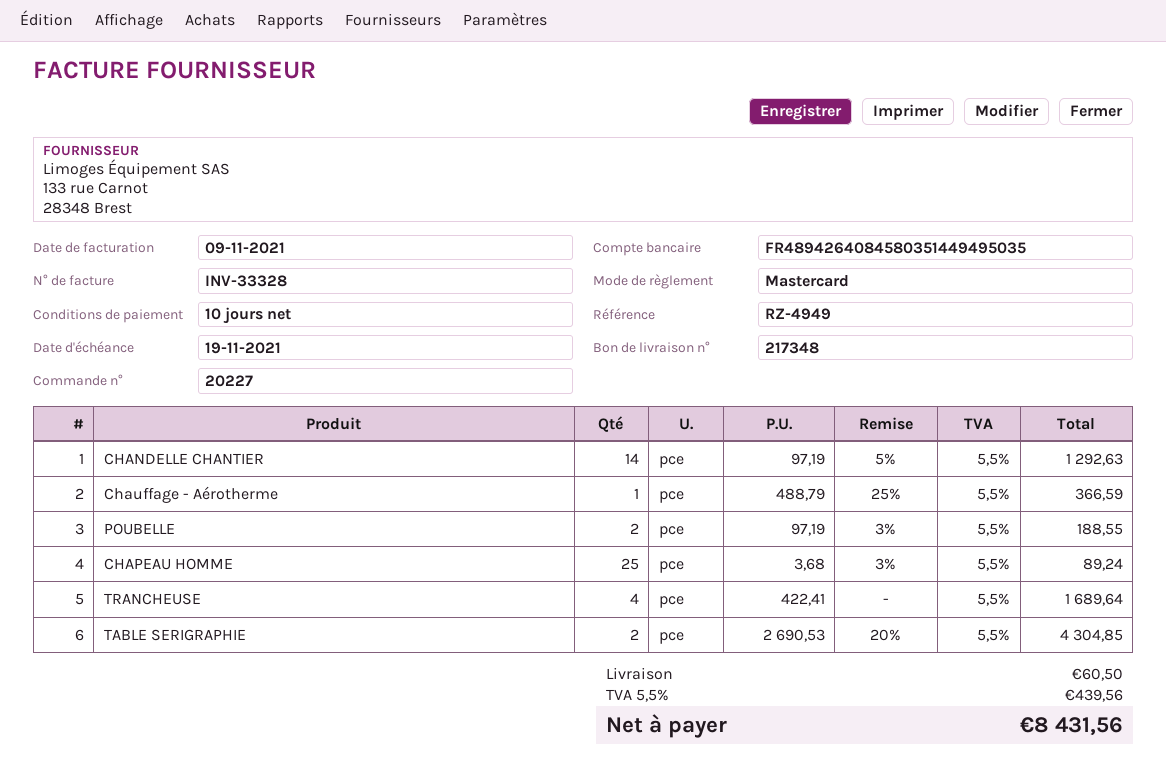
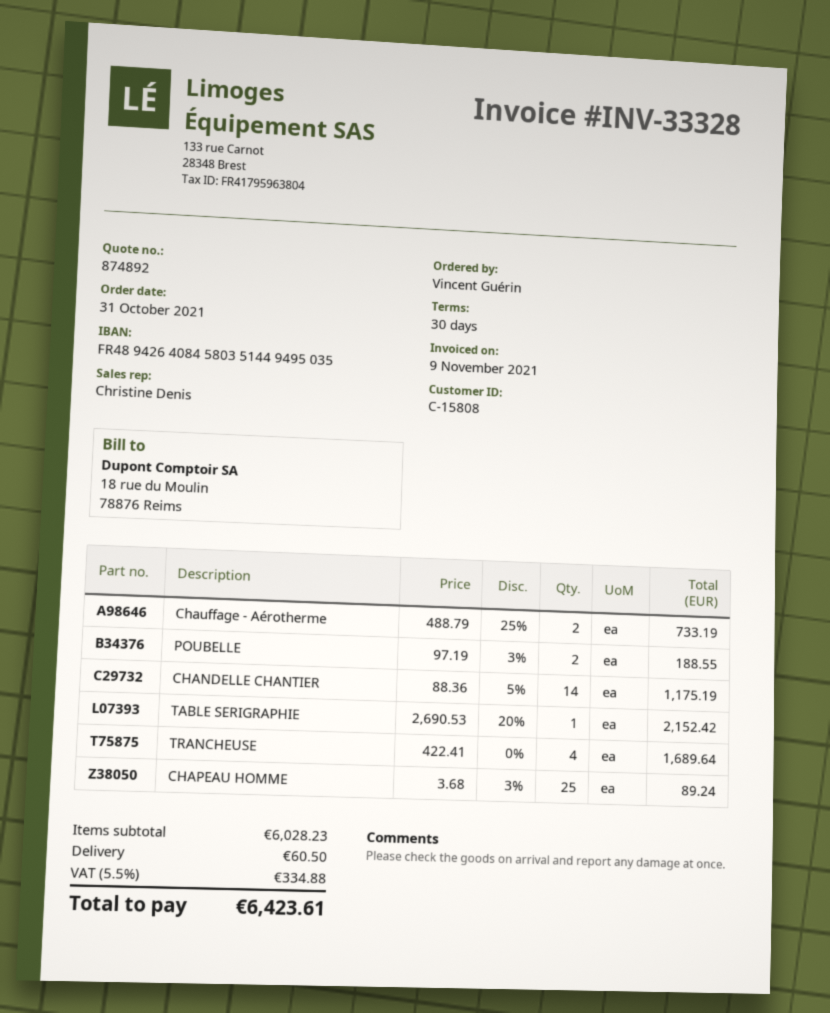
payment terms: 10 days -> 30 days
CHANDELLE CHANTIER: 14 x 97.19 - 5% = 1292.63 -> 14 x 88.36 - 5% = 1175.19
Chauffage - Aérotherme: 1 x 488.79 - 25% = 366.59 -> 2 x 488.79 - 25% = 733.19
TABLE SERIGRAPHIE: 2 x 2690.53 - 20% = 4304.85 -> 1 x 2690.53 - 20% = 2152.42
tax: 5.5% = 439.56 -> 5.5% = 334.88
total: 8431.56 -> 6423.61

